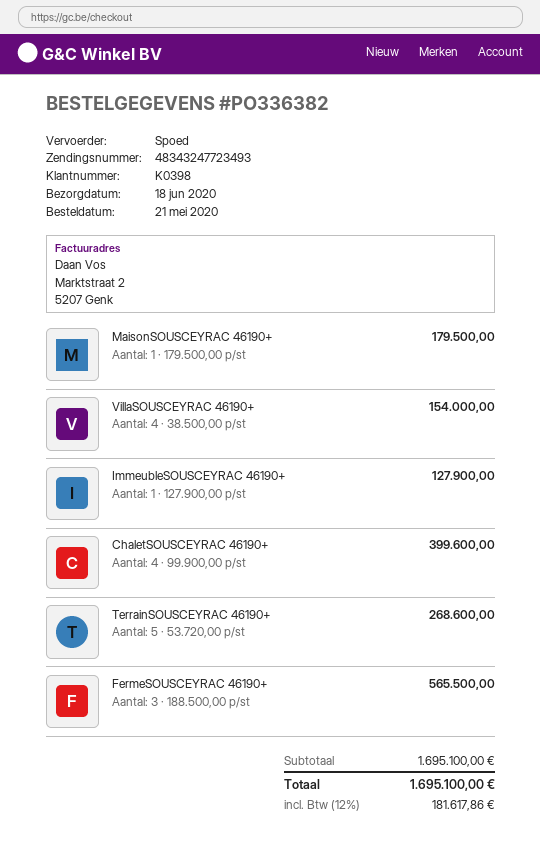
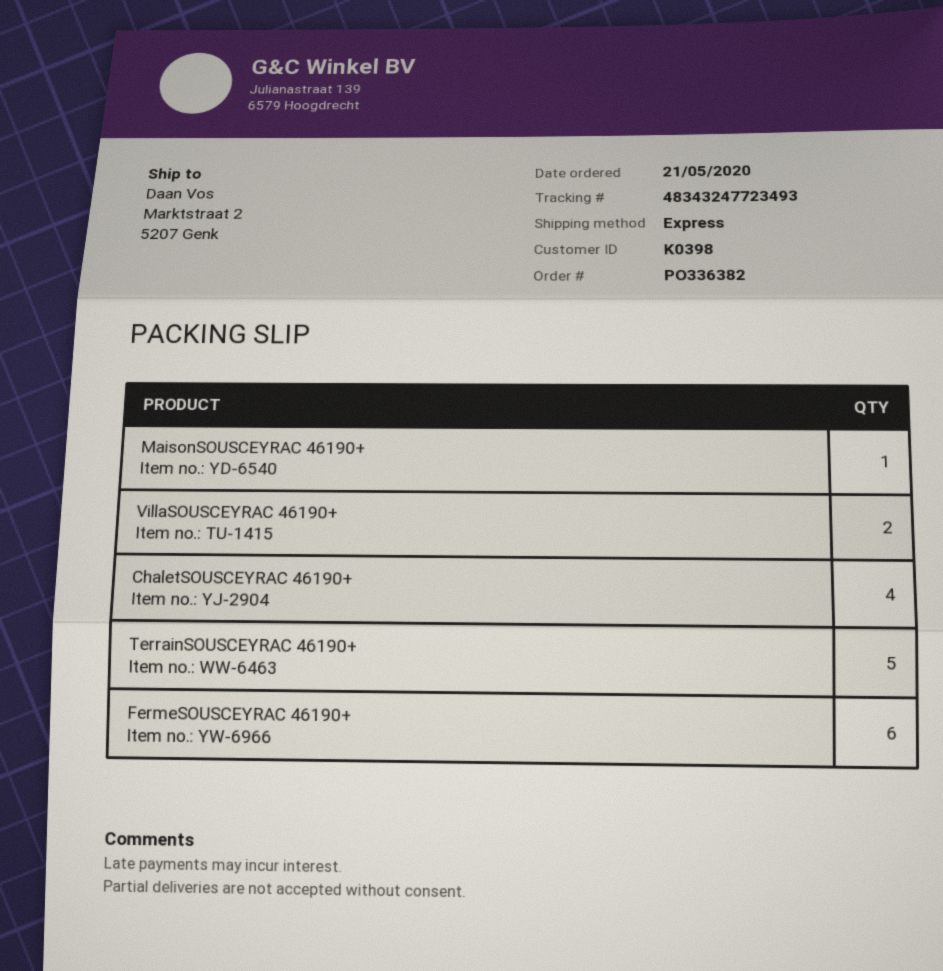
VillaSOUSCEYRAC 46190+: 4 -> 2
ImmeubleSOUSCEYRAC 46190+: 1 -> none
FermeSOUSCEYRAC 46190+: 3 -> 6

